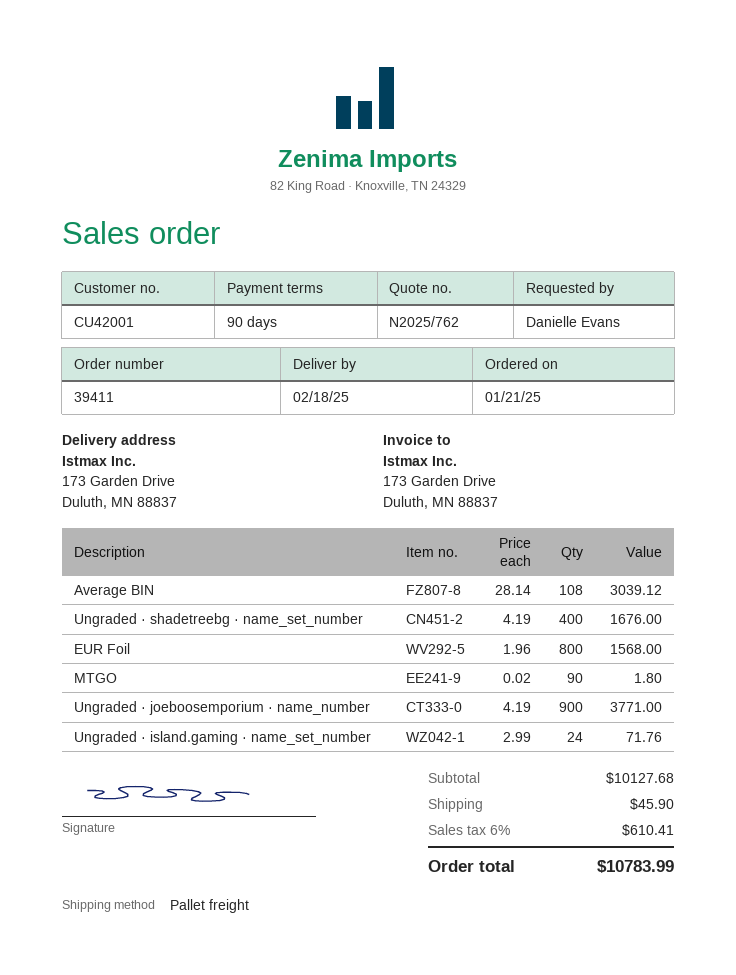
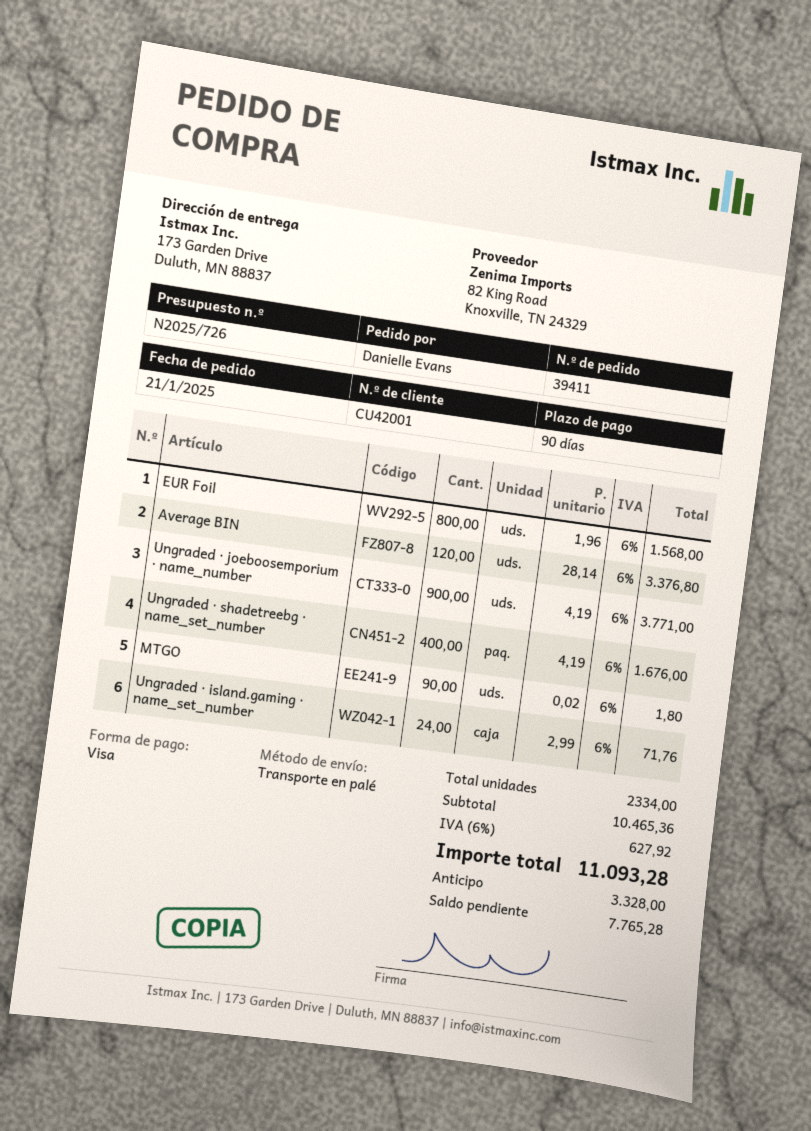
quote number: N2025/762 -> N2025/726
Average BIN: 108 x 28.14 = 3039.12 -> 120 x 28.14 = 3376.80
subtotal: 10127.68 -> 10465.36
shipping: 45.90 -> none
tax: 6% = 610.41 -> 6% = 627.92
total: 10783.99 -> 11093.28

